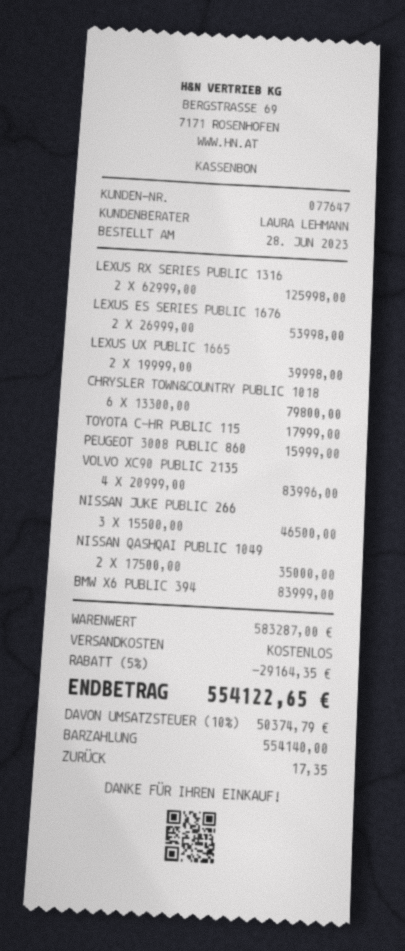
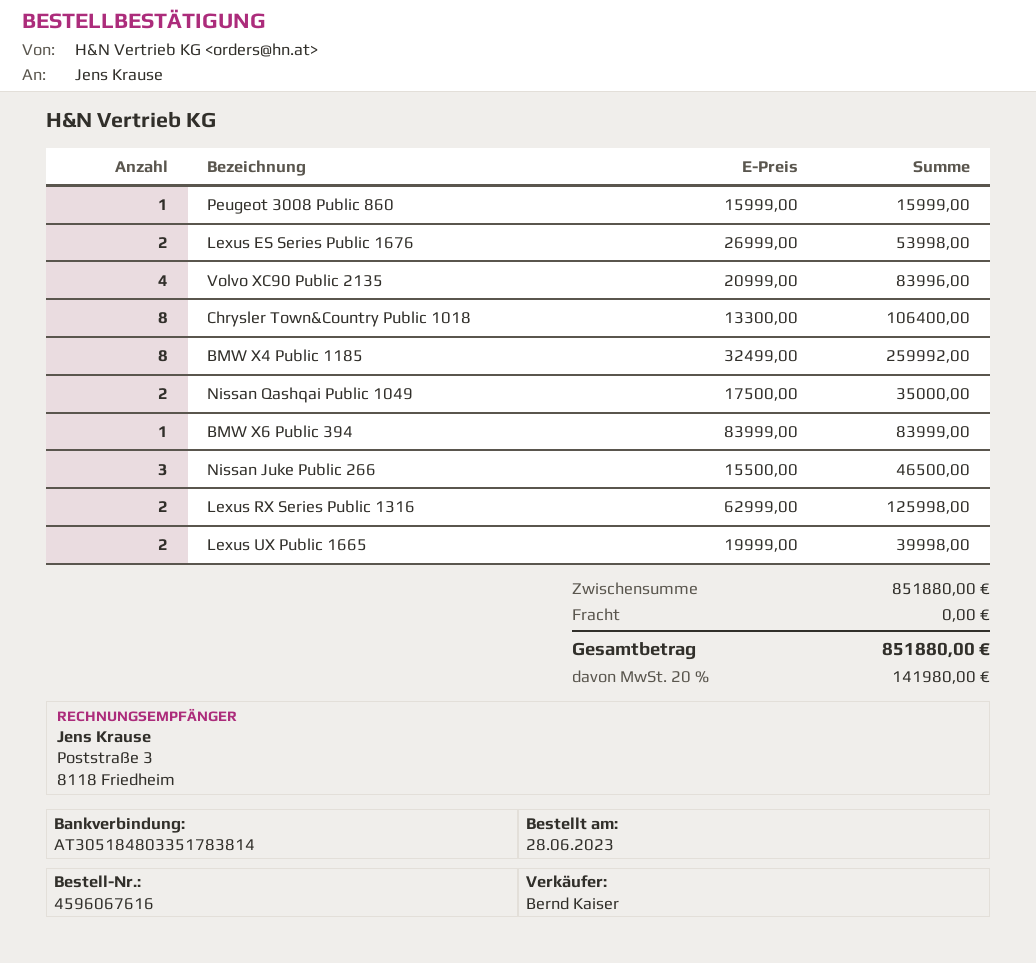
sales rep: LAURA LEHMANN -> Bernd Kaiser
CHRYSLER TOWN&COUNTRY PUBLIC 1018: 6 x 13300.00 = 79800.00 -> 8 x 13300.00 = 106400.00
TOYOTA C-HR PUBLIC 115: 1 x 17999.00 = 17999.00 -> none
BMW X4 Public 1185: none -> 8 x 32499.00 = 259992.00
subtotal: 583287.00 -> 851880.00
discount: 5% = 29164.35 -> none
tax: 10% = 50374.79 -> 20% = 141980.00
total: 554122.65 -> 851880.00

